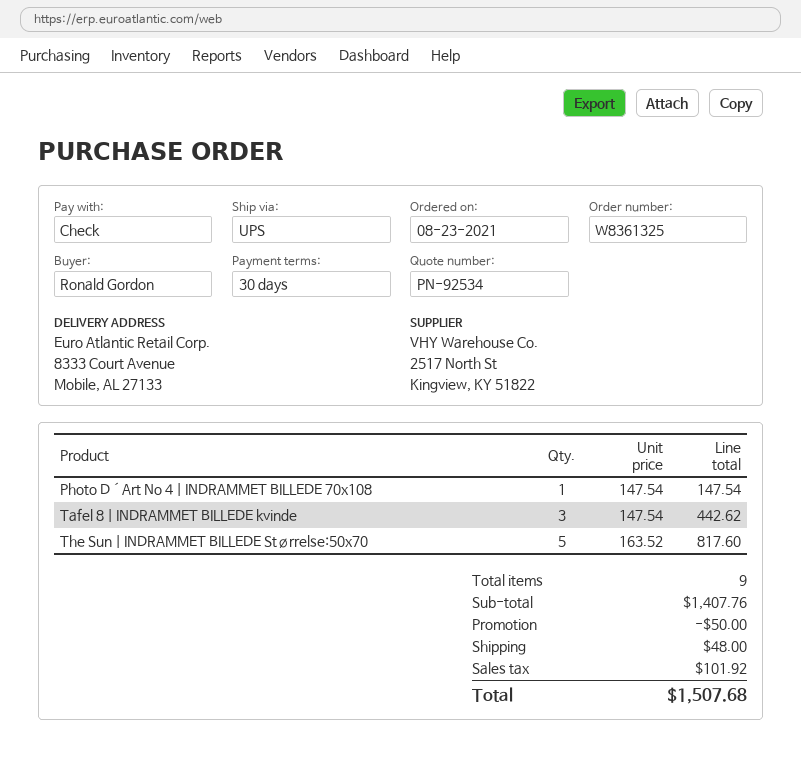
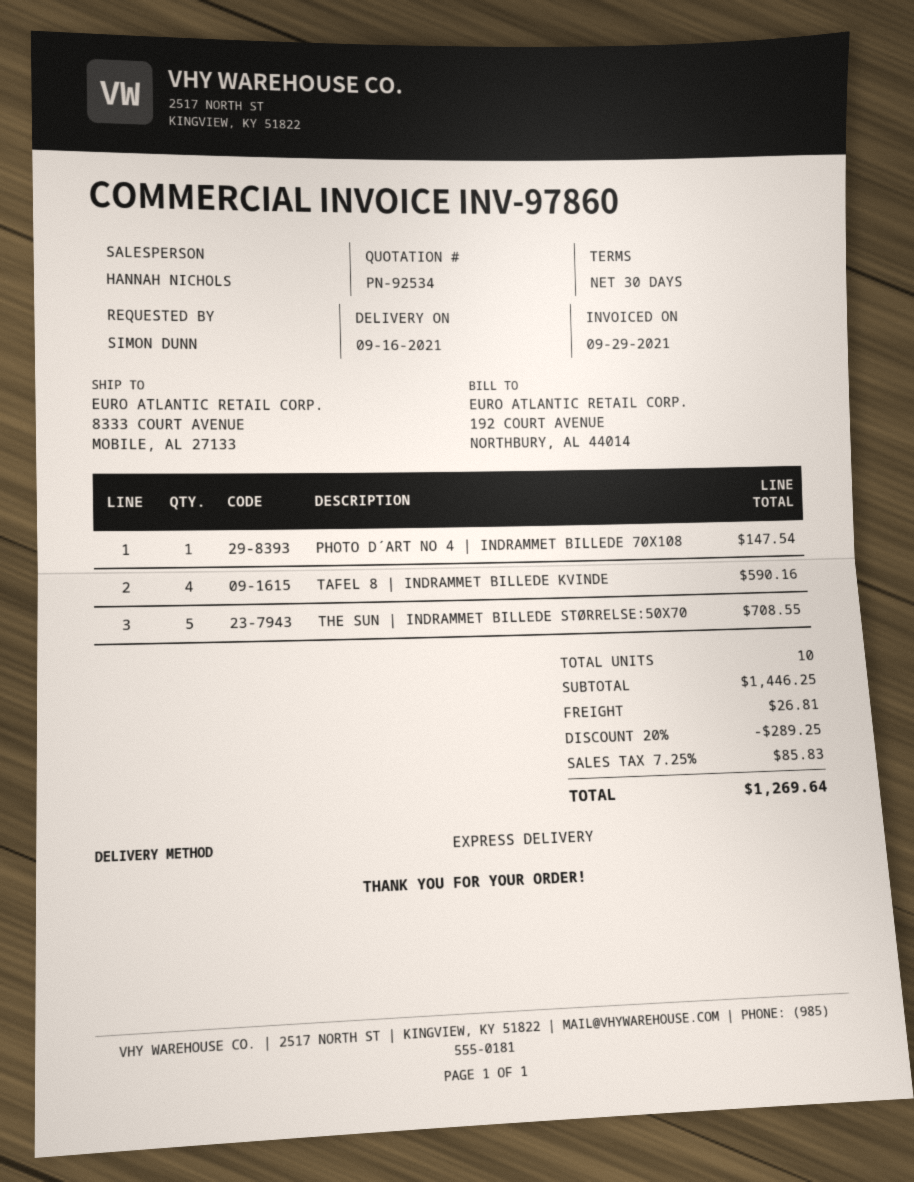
ordered by: Ronald Gordon -> SIMON DUNN
shipping method: UPS -> express
Tafel 8 | INDRAMMET BILLEDE kvinde: 3 for 442.62 -> 4 for 590.16
The Sun | INDRAMMET BILLEDE Størrelse:50x70: 5 for 817.60 -> 5 for 708.55
total quantity: 9 -> 10
subtotal: 1407.76 -> 1446.25
discount: 50.00 -> 289.25
shipping: 48.00 -> 26.81
tax: 101.92 -> 85.83
total: 1507.68 -> 1269.64

